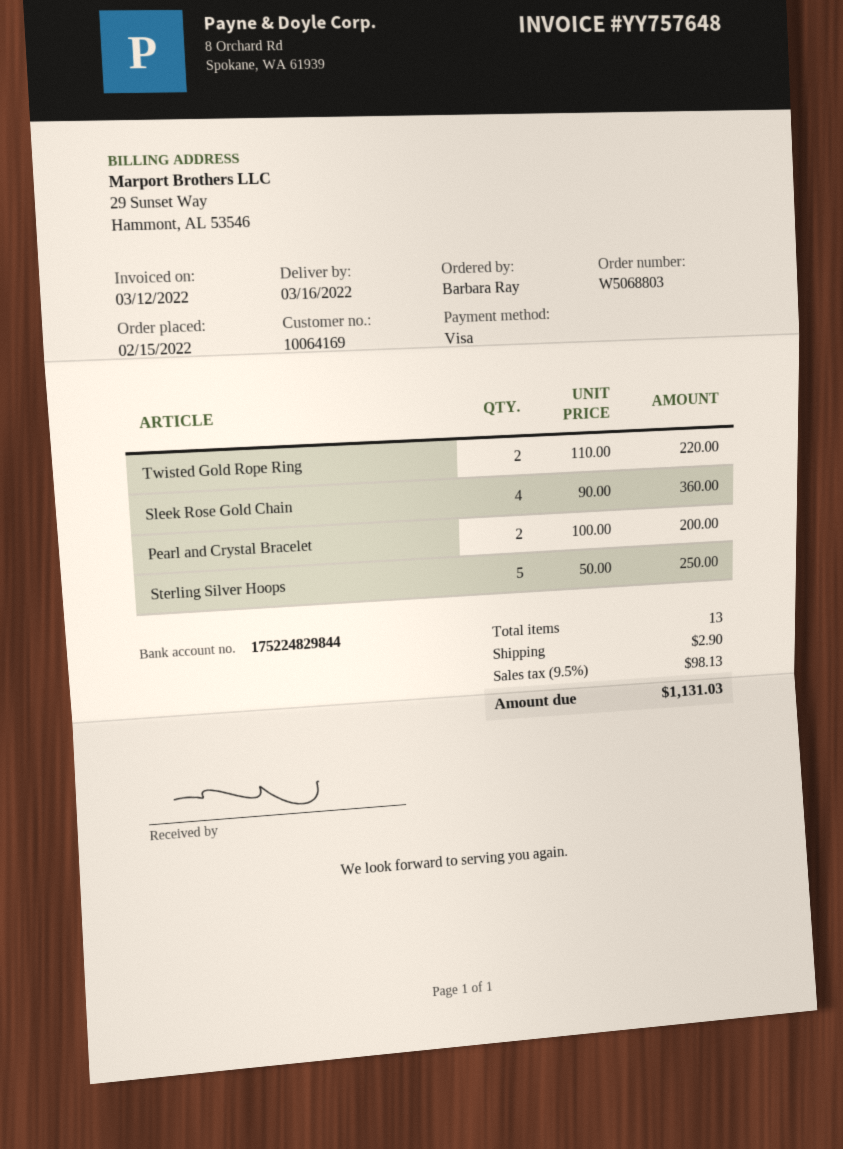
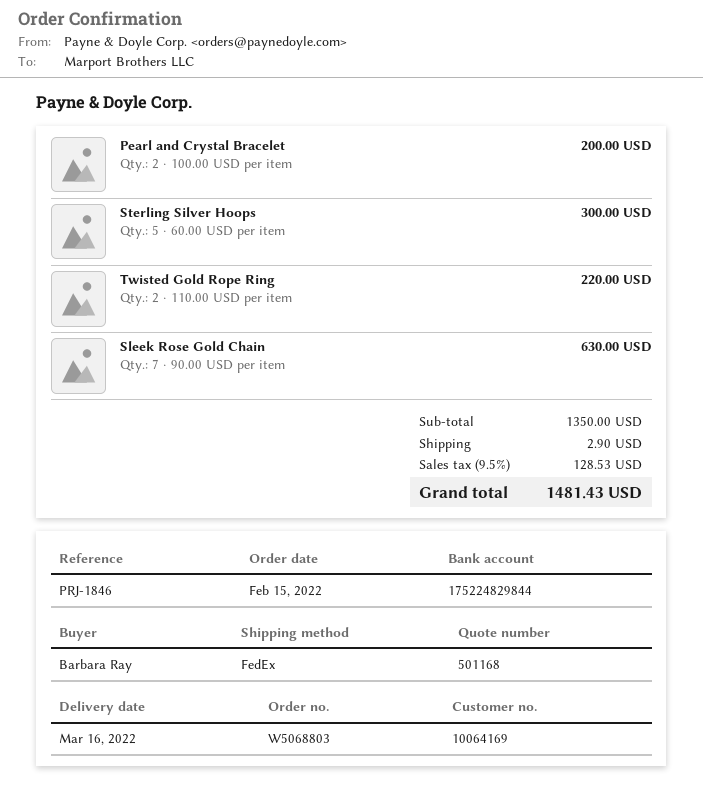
Sleek Rose Gold Chain: 4 x 90.00 = 360.00 -> 7 x 90.00 = 630.00
Sterling Silver Hoops: 5 x 50.00 = 250.00 -> 5 x 60.00 = 300.00
tax: 9.5% = 98.13 -> 9.5% = 128.53
total: 1131.03 -> 1481.43

